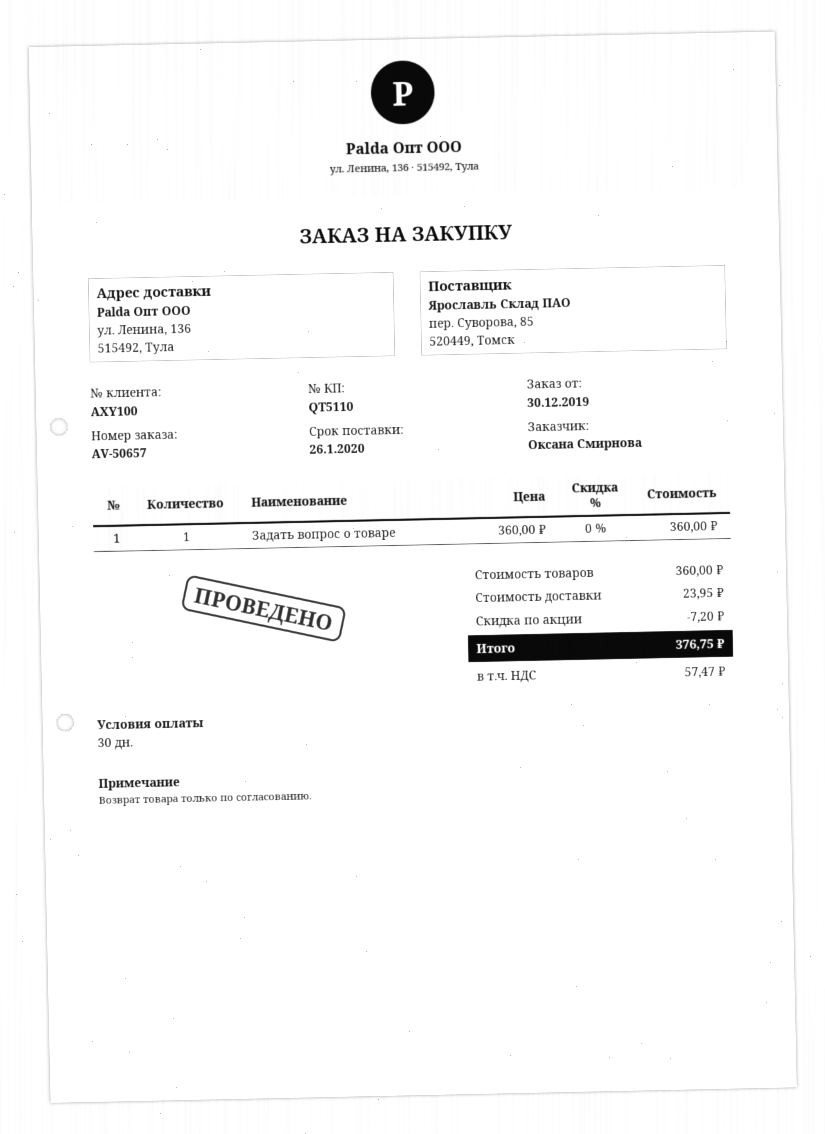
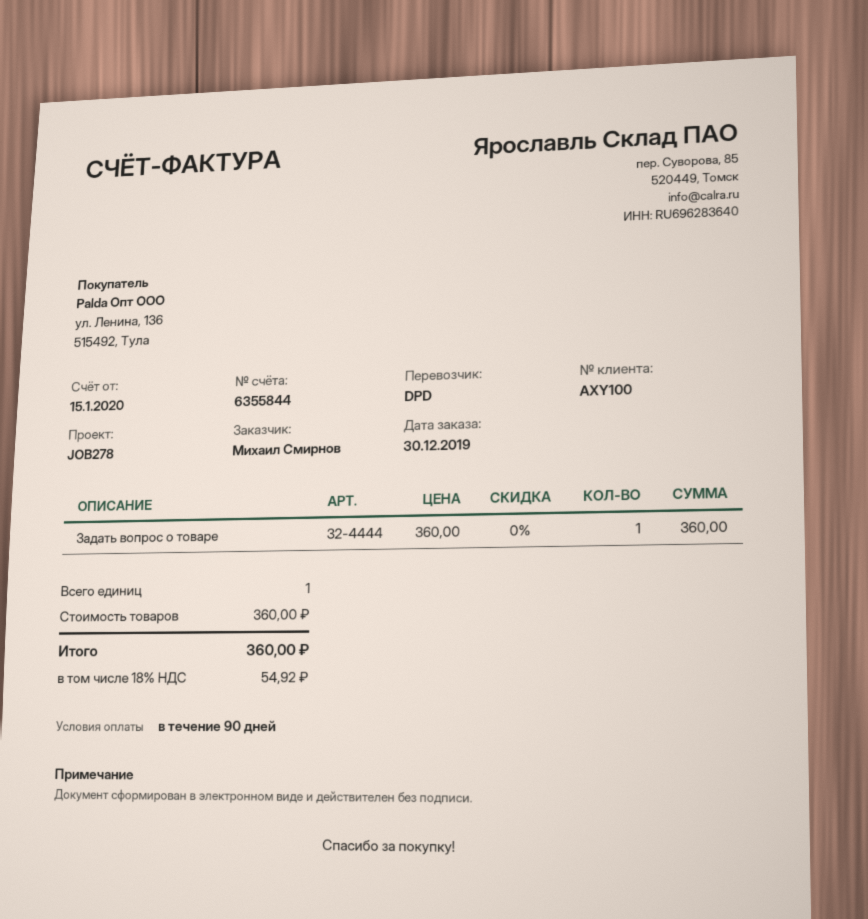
payment terms: 30 days -> 90 days
ordered by: Оксана Смирнова -> Михаил Смирнов
discount: 7.20 -> none
shipping: 23.95 -> none
tax: 57.47 -> 54.92
total: 376.75 -> 360.00

